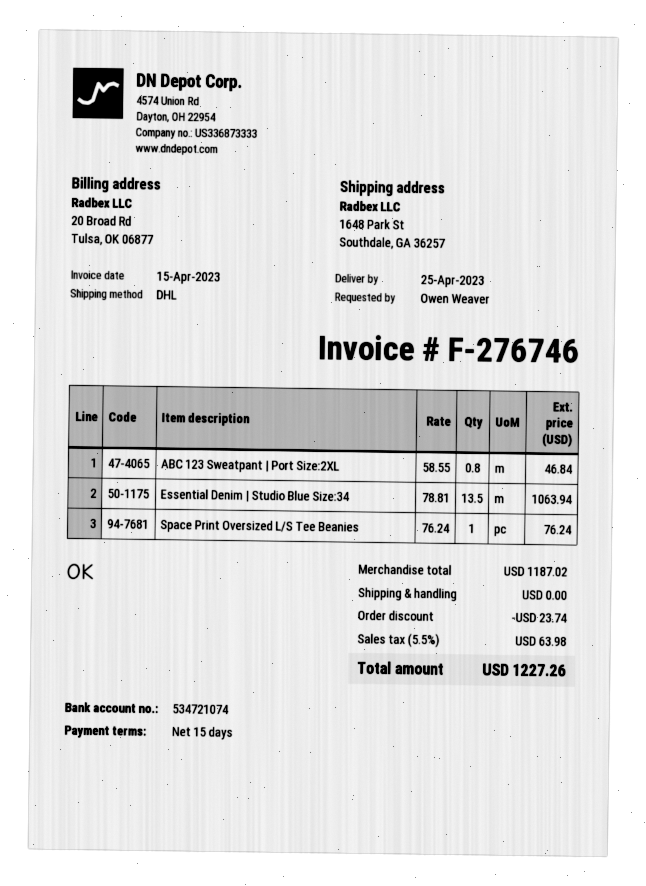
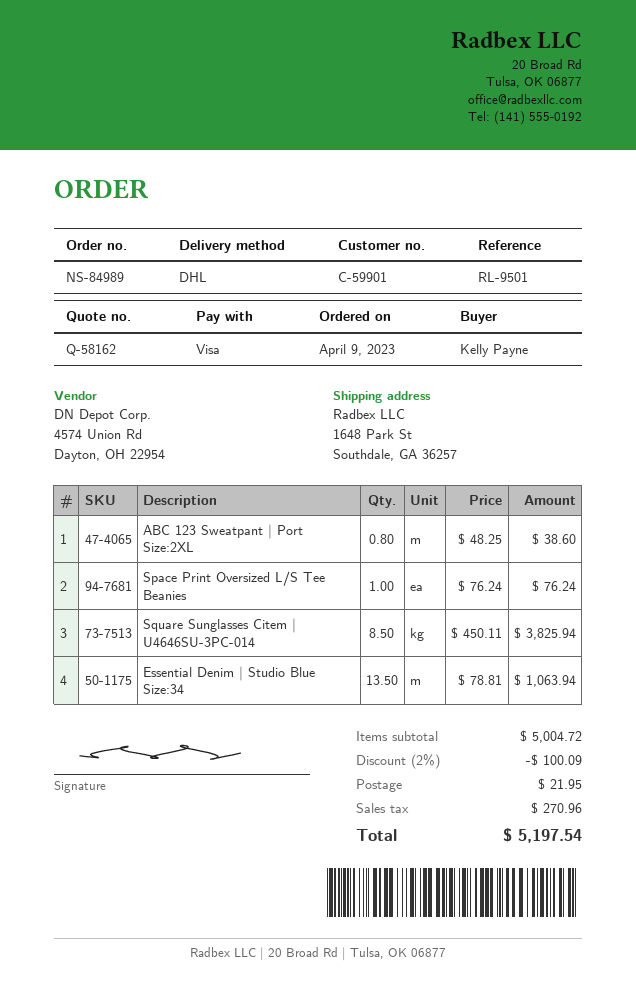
ordered by: Owen Weaver -> Kelly Payne
ABC 123 Sweatpant | Port Size:2XL: 0.8 x 58.55 = 46.84 -> 0.8 x 48.25 = 38.60
Square Sunglasses Citem | U4646SU-3PC-014: none -> 8.5 x 450.11 = 3825.94
subtotal: 1187.02 -> 5004.72
discount: 23.74 -> 100.09
shipping: 0.00 -> 21.95
tax: 63.98 -> 270.96
total: 1227.26 -> 5197.54

